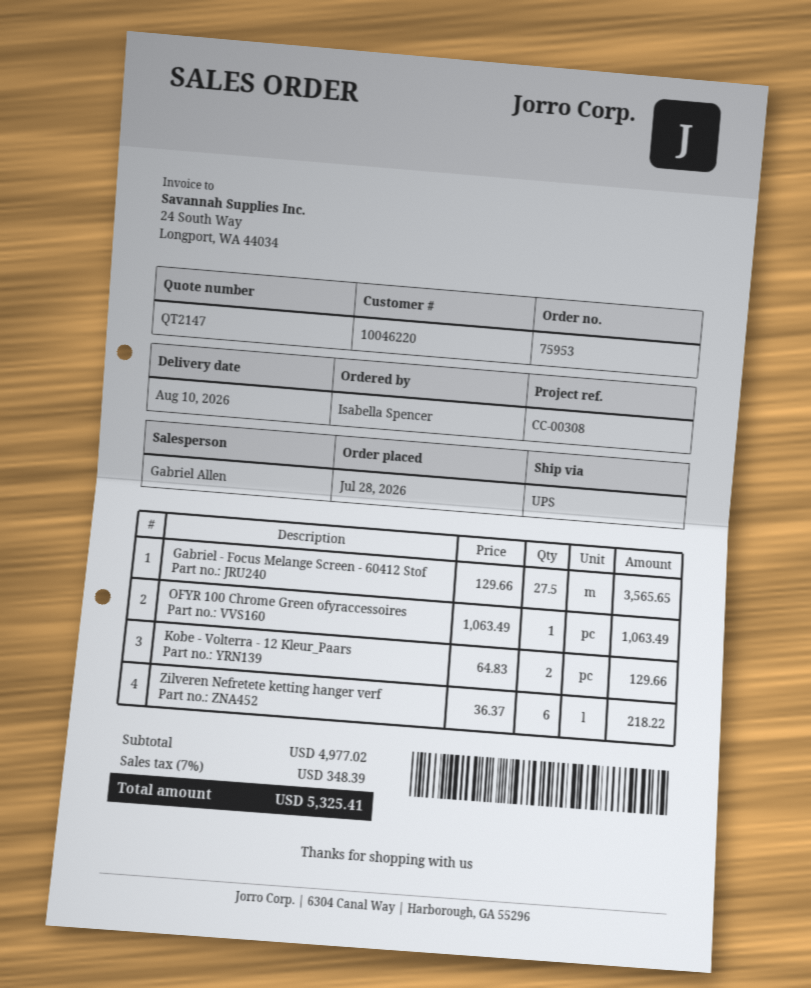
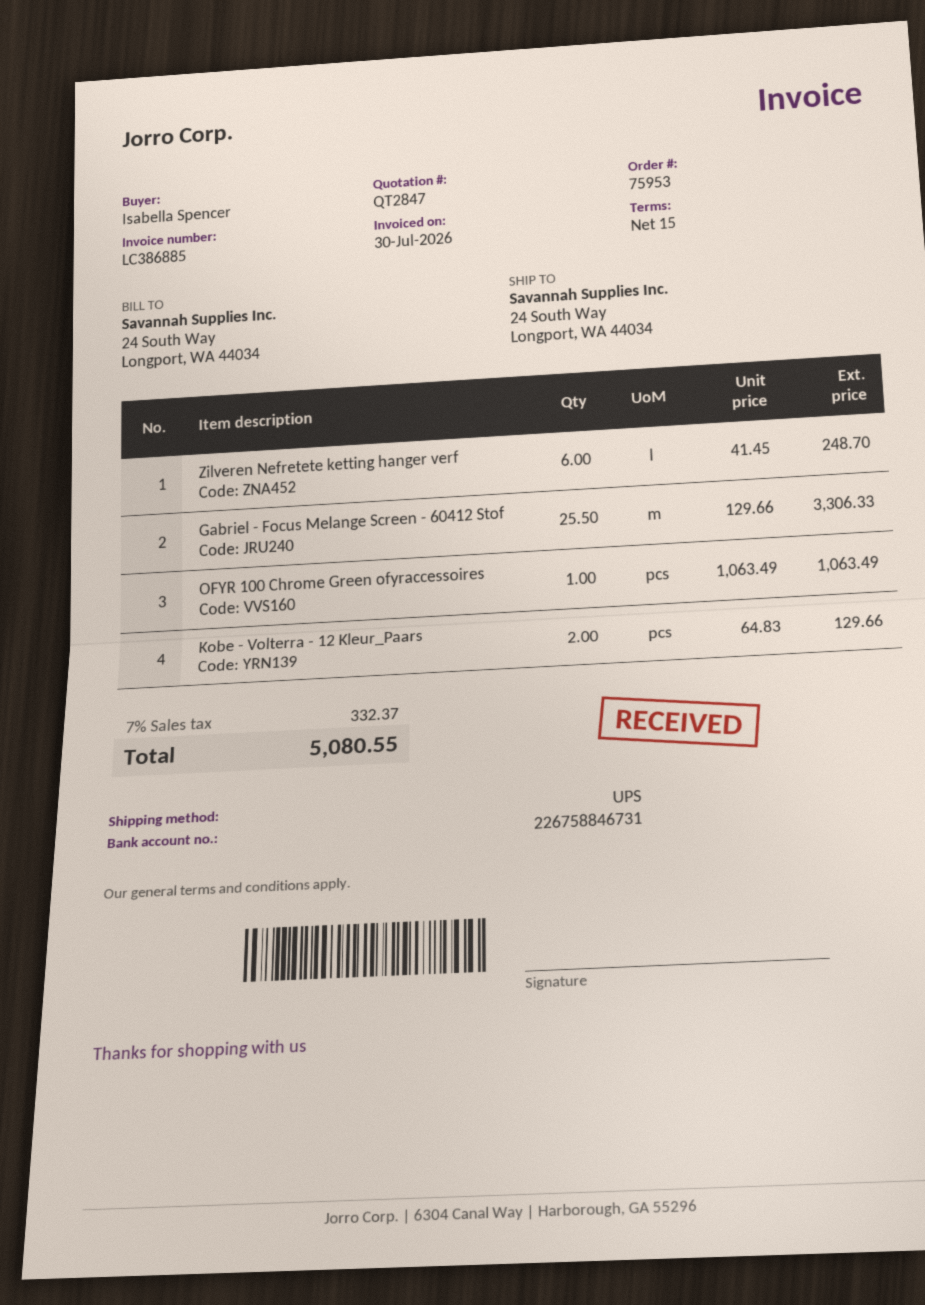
quote number: QT2147 -> QT2847
Gabriel - Focus Melange Screen - 60412 Stof: 27.5 x 129.66 = 3565.65 -> 25.5 x 129.66 = 3306.33
Zilveren Nefretete ketting hanger verf: 6 x 36.37 = 218.22 -> 6 x 41.45 = 248.70
tax: 7% = 348.39 -> 7% = 332.37
total: 5325.41 -> 5080.55

